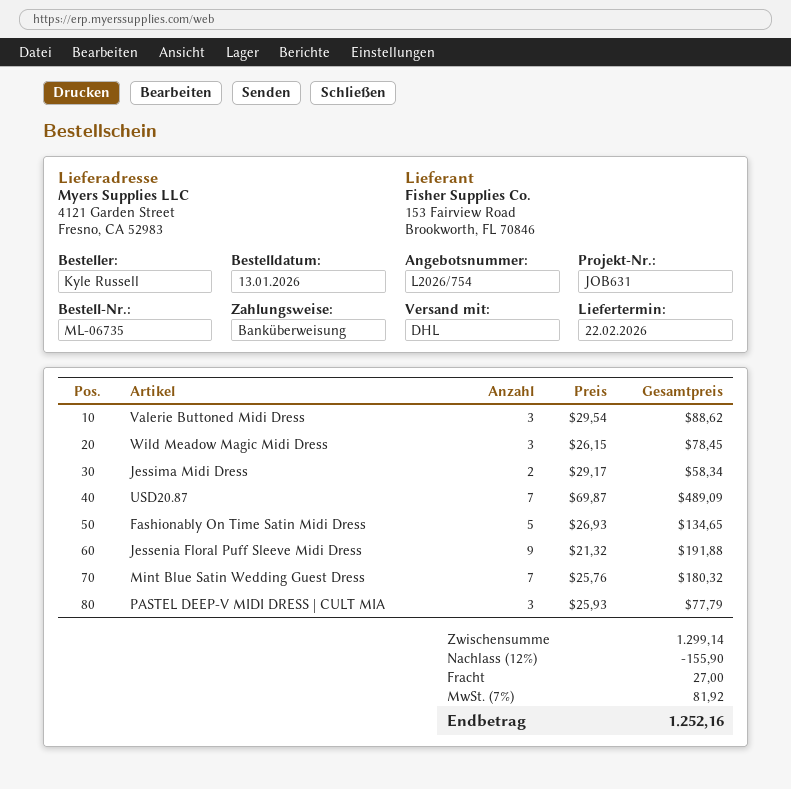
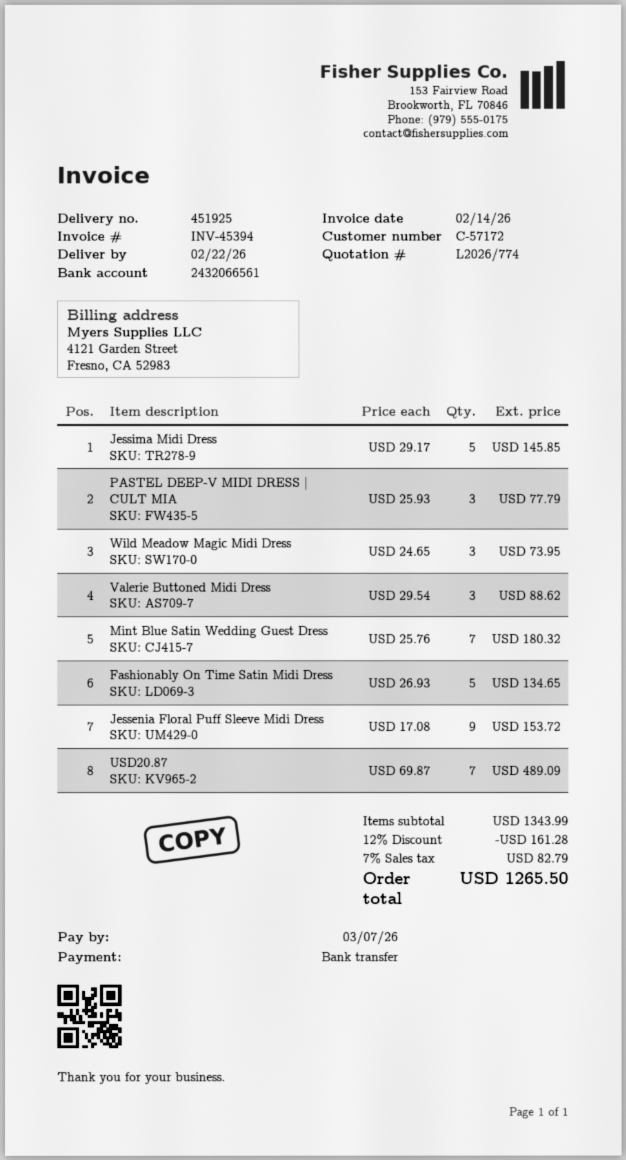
quote number: L2026/754 -> L2026/774
Wild Meadow Magic Midi Dress: 3 x 26.15 = 78.45 -> 3 x 24.65 = 73.95
Jessima Midi Dress: 2 x 29.17 = 58.34 -> 5 x 29.17 = 145.85
Jessenia Floral Puff Sleeve Midi Dress: 9 x 21.32 = 191.88 -> 9 x 17.08 = 153.72
subtotal: 1299.14 -> 1343.99
discount: 12% = 155.90 -> 12% = 161.28
shipping: 27.00 -> none
tax: 7% = 81.92 -> 7% = 82.79
total: 1252.16 -> 1265.50

